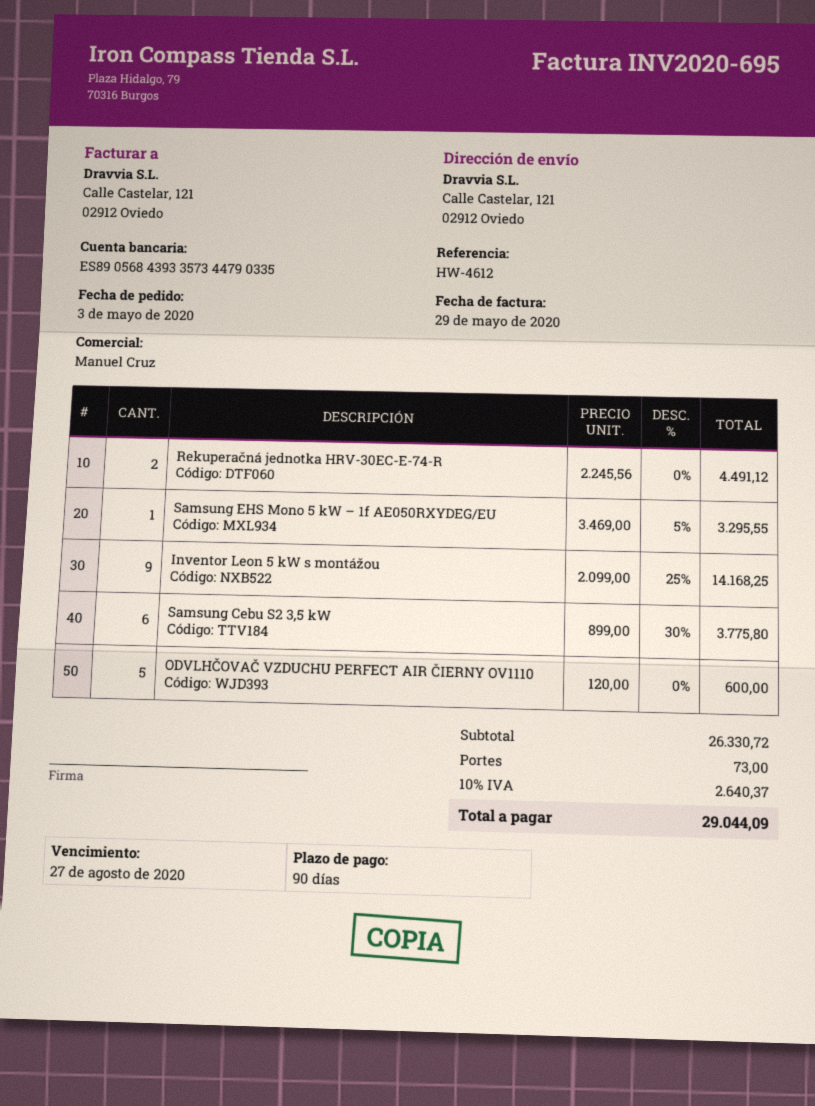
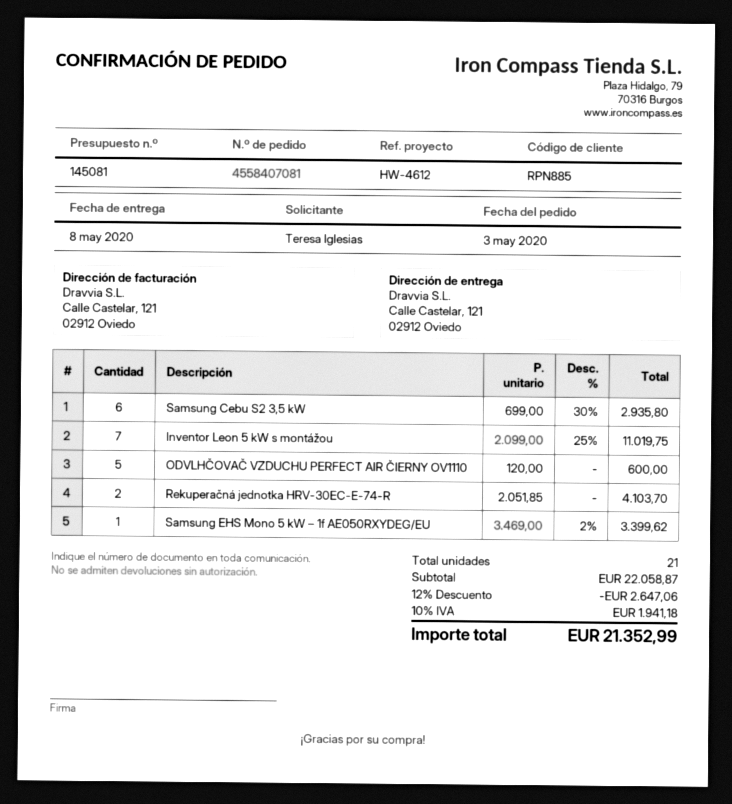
Rekuperačná jednotka HRV-30EC-E-74-R: 2 x 2245.56 = 4491.12 -> 2 x 2051.85 = 4103.70
Samsung EHS Mono 5 kW – 1f AE050RXYDEG/EU: 1 x 3469.00 - 5% = 3295.55 -> 1 x 3469.00 - 2% = 3399.62
Inventor Leon 5 kW s montážou: 9 x 2099.00 - 25% = 14168.25 -> 7 x 2099.00 - 25% = 11019.75
Samsung Cebu S2 3,5 kW: 6 x 899.00 - 30% = 3775.80 -> 6 x 699.00 - 30% = 2935.80
subtotal: 26330.72 -> 22058.87
discount: none -> 12% = 2647.06
shipping: 73.00 -> none
tax: 10% = 2640.37 -> 10% = 1941.18
total: 29044.09 -> 21352.99

